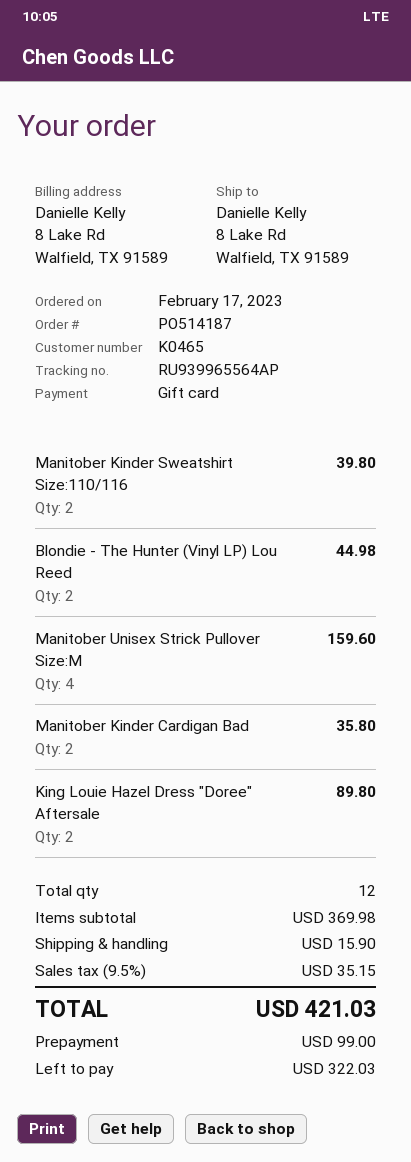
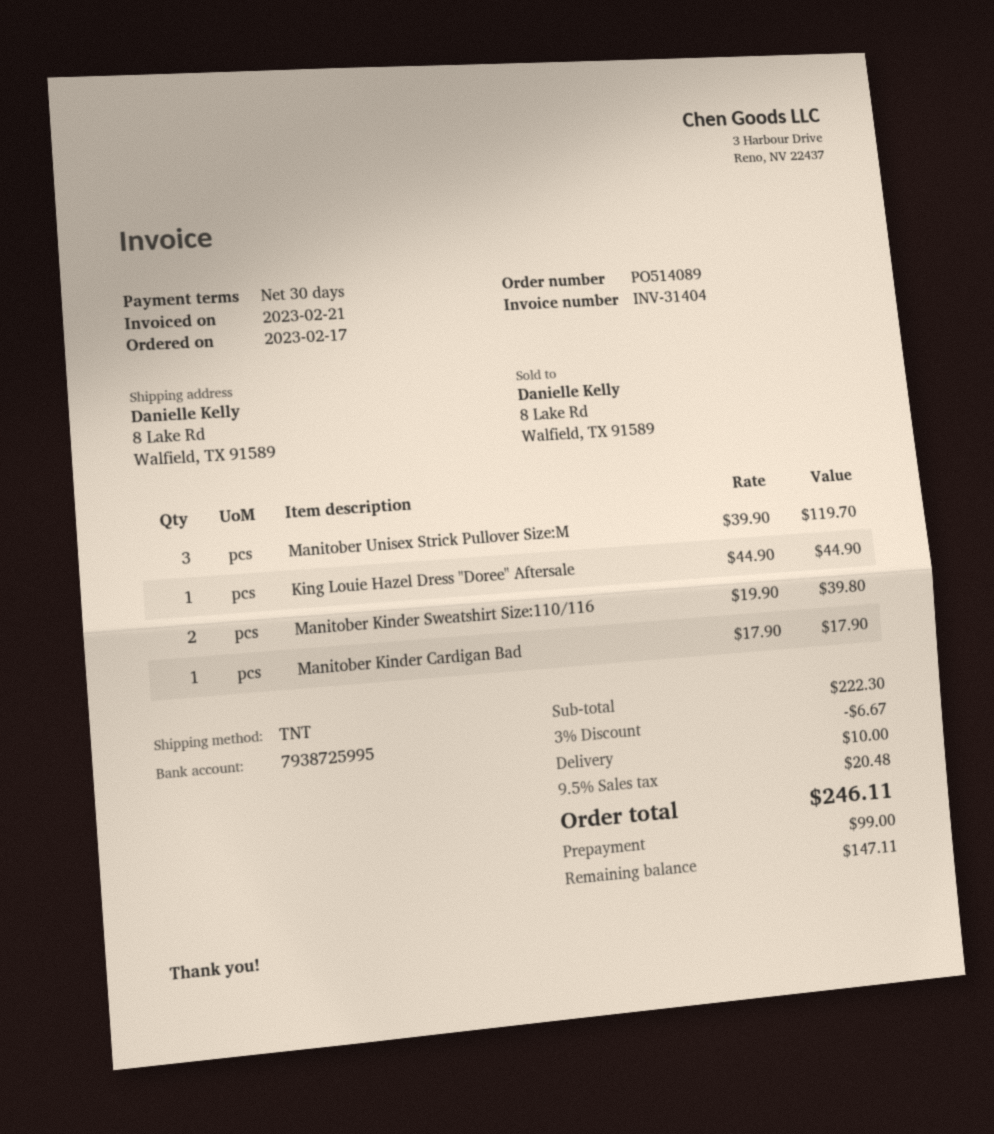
order number: PO514187 -> PO514089
Blondie - The Hunter (Vinyl LP) Lou Reed: 2 for 44.98 -> none
Manitober Unisex Strick Pullover Size:M: 4 for 159.60 -> 3 for 119.70
Manitober Kinder Cardigan Bad: 2 for 35.80 -> 1 for 17.90
King Louie Hazel Dress "Doree" Aftersale: 2 for 89.80 -> 1 for 44.90
subtotal: 369.98 -> 222.30
discount: none -> 3% = 6.67
shipping: 15.90 -> 10.00
tax: 9.5% = 35.15 -> 9.5% = 20.48
total: 421.03 -> 246.11
balance: 322.03 -> 147.11

